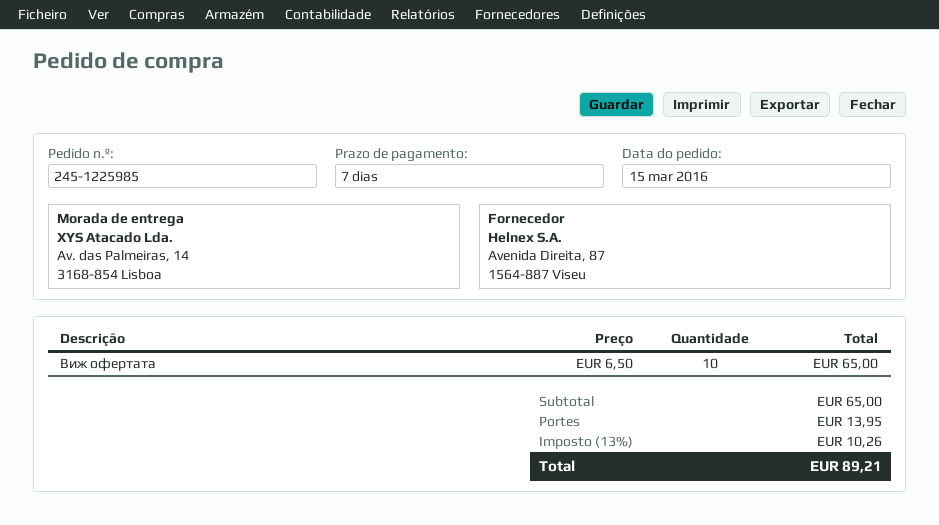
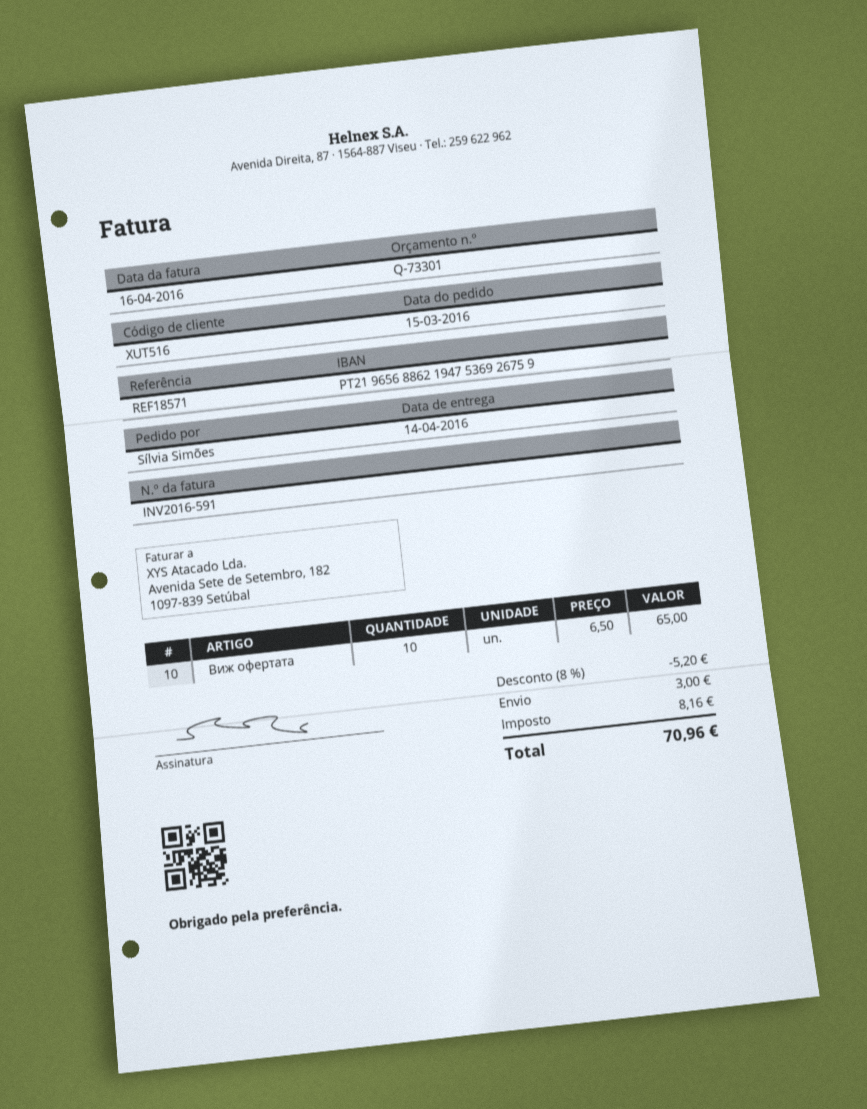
discount: none -> 8% = 5.20
shipping: 13.95 -> 3.00
tax: 10.26 -> 8.16
total: 89.21 -> 70.96

